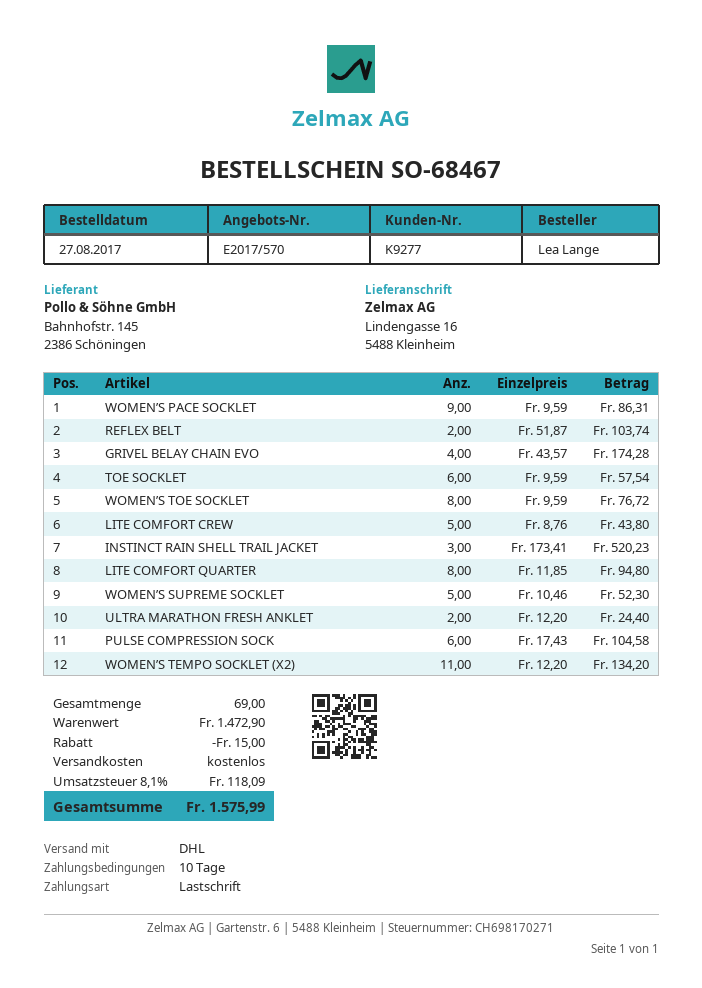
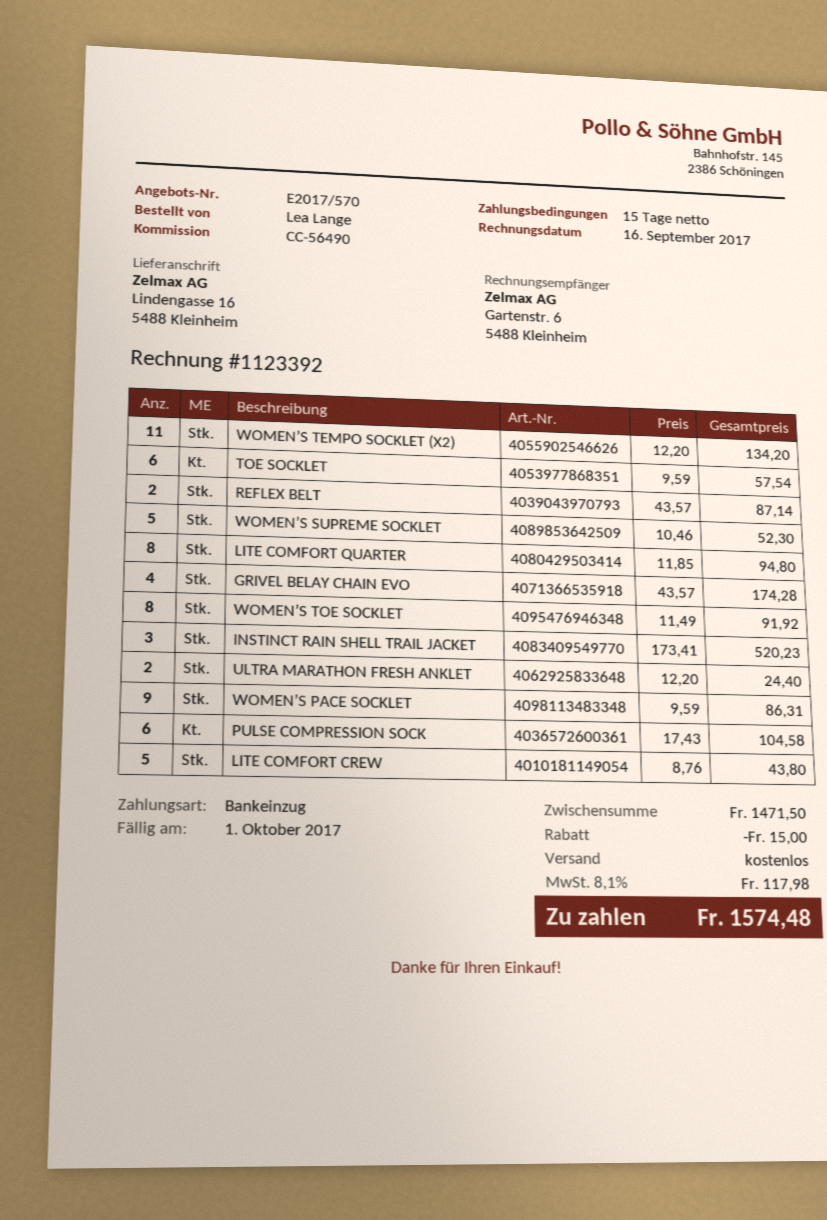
payment terms: 10 days -> 15 days
REFLEX BELT: 2 x 51.87 = 103.74 -> 2 x 43.57 = 87.14
WOMEN’S TOE SOCKLET: 8 x 9.59 = 76.72 -> 8 x 11.49 = 91.92
subtotal: 1472.90 -> 1471.50
tax: 8.1% = 118.09 -> 8.1% = 117.98
total: 1575.99 -> 1574.48

